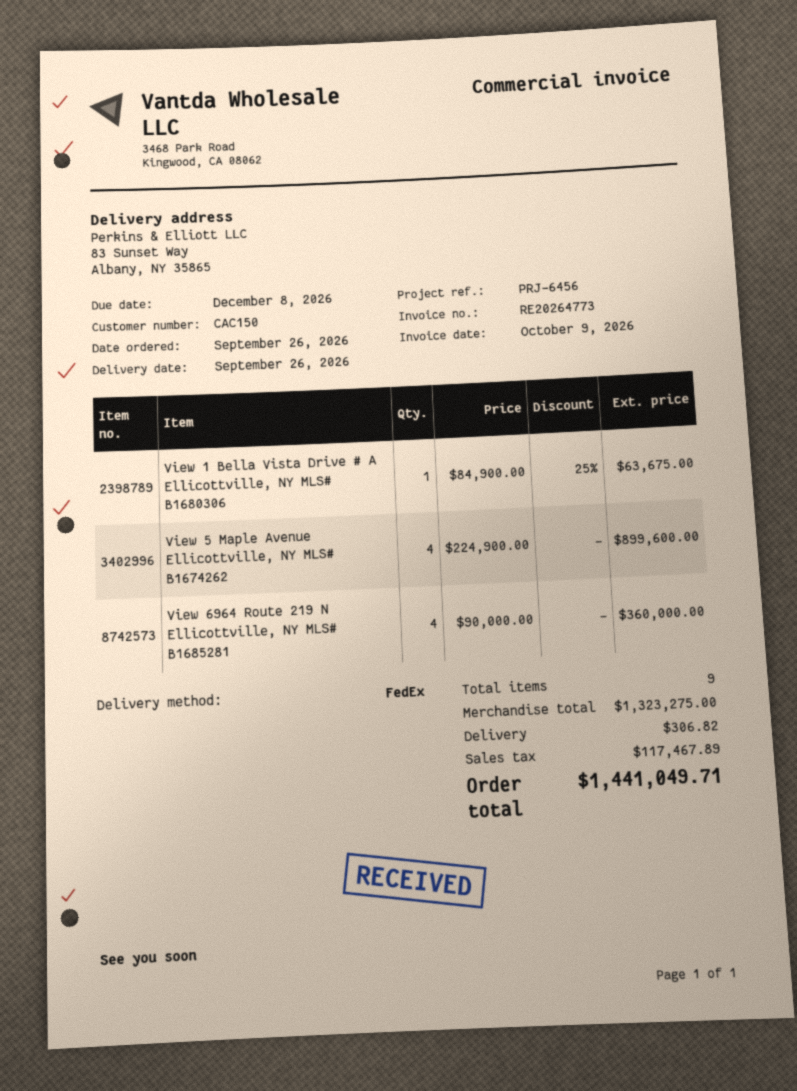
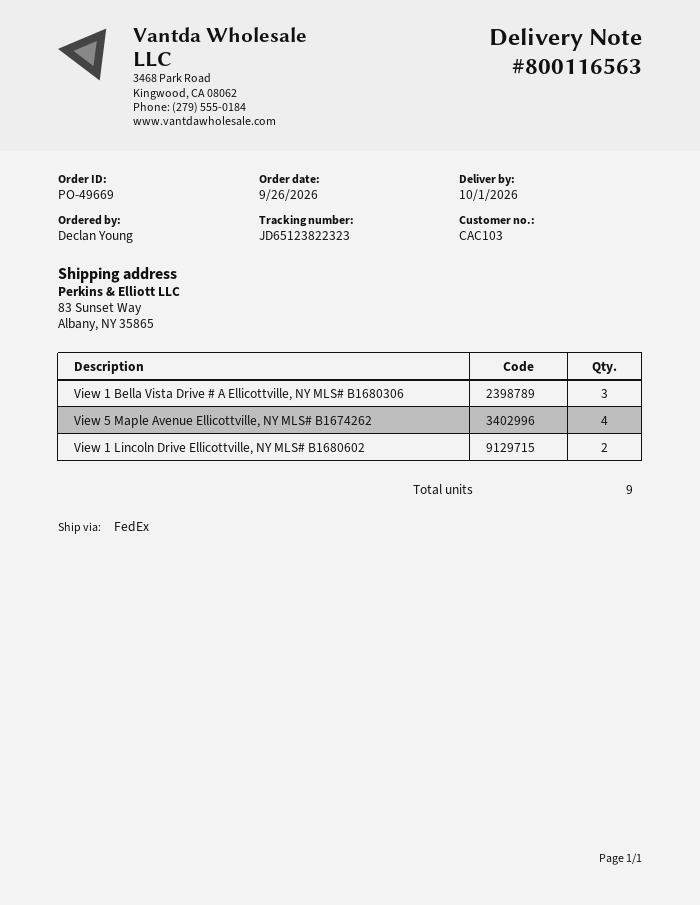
delivery date: 2026-09-26 -> 2026-10-01
customer number: CAC150 -> CAC103
View 1 Bella Vista Drive # A Ellicottville, NY MLS# B1680306: 1 -> 3
View 6964 Route 219 N Ellicottville, NY MLS# B1685281: 4 -> none
View 1 Lincoln Drive Ellicottville, NY MLS# B1680602: none -> 2

